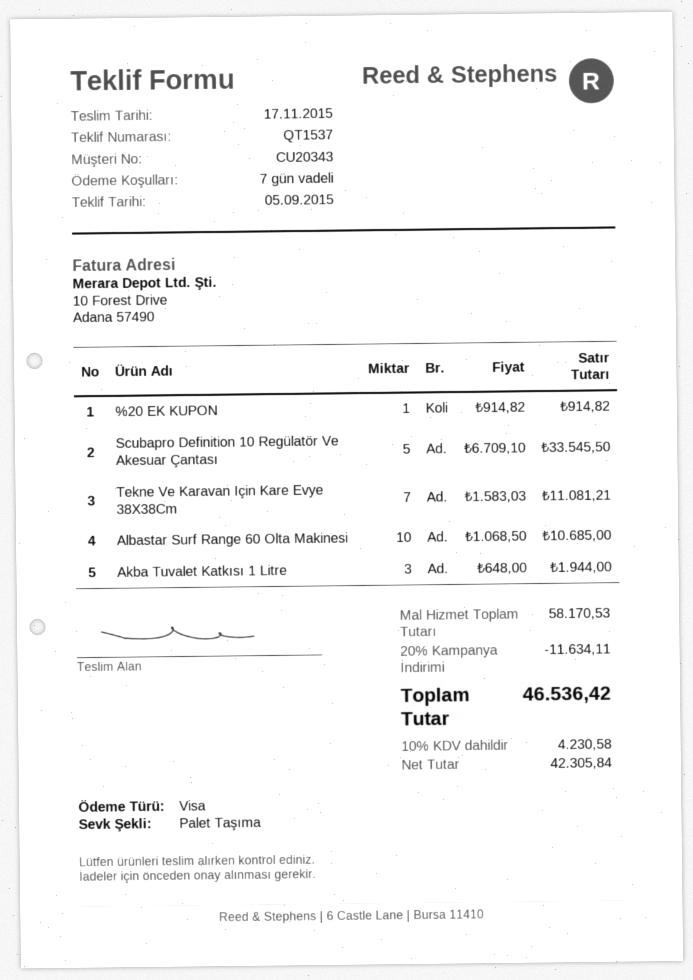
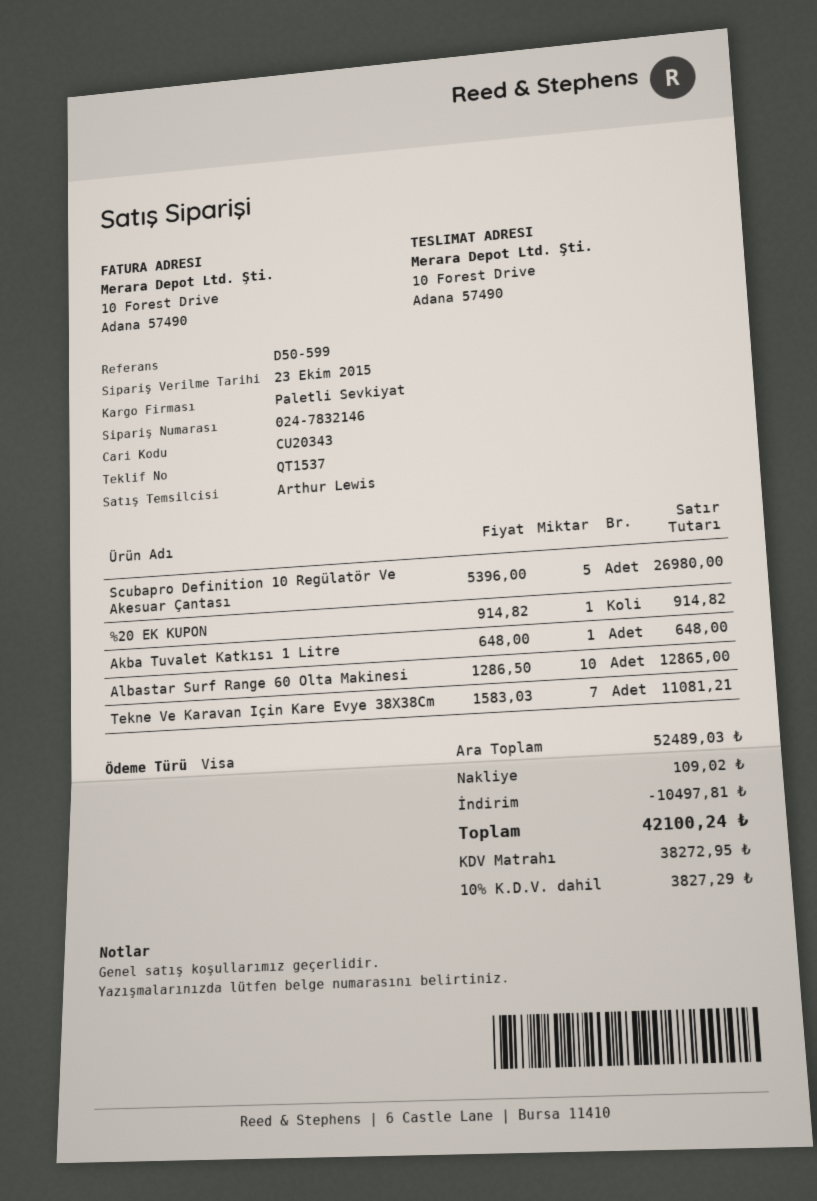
Scubapro Definition 10 Regülatör Ve Akesuar Çantası: 5 x 6709.10 = 33545.50 -> 5 x 5396.00 = 26980.00
Albastar Surf Range 60 Olta Makinesi: 10 x 1068.50 = 10685.00 -> 10 x 1286.50 = 12865.00
Akba Tuvalet Katkısı 1 Litre: 3 x 648.00 = 1944.00 -> 1 x 648.00 = 648.00
subtotal: 58170.53 -> 52489.03
discount: 11634.11 -> 10497.81
shipping: none -> 109.02
net: 42305.84 -> 38272.95
tax: 10% = 4230.58 -> 10% = 3827.29
total: 46536.42 -> 42100.24

